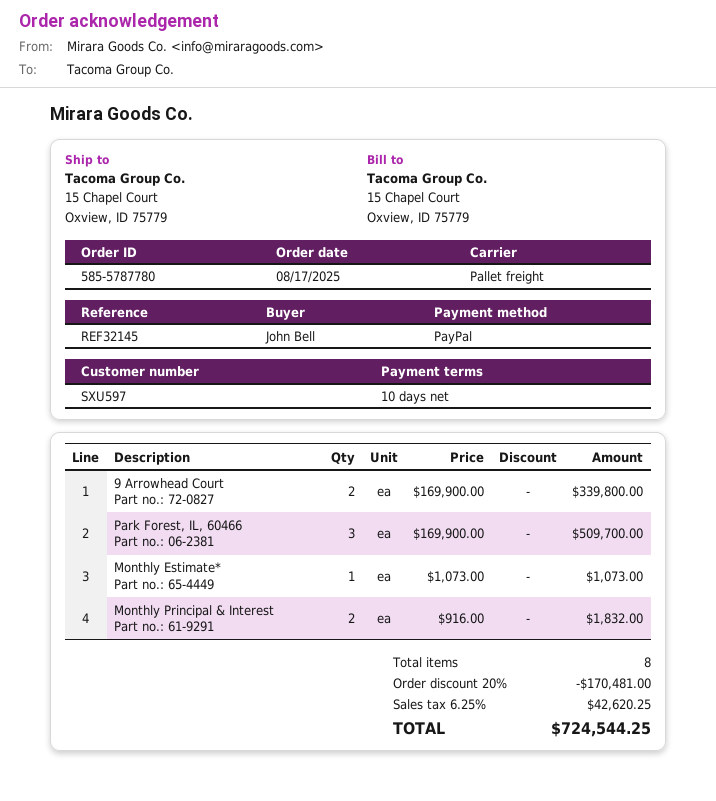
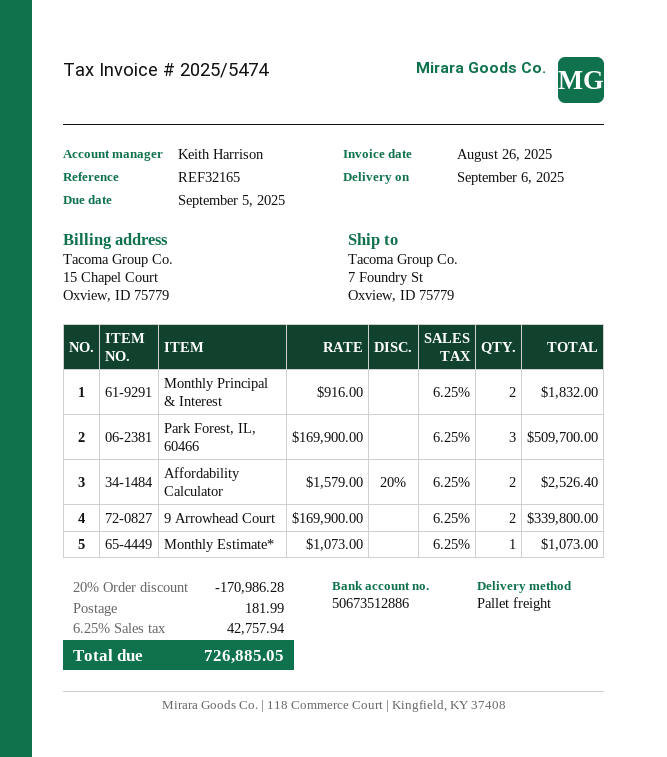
reference: REF32145 -> REF32165
ship to: 15 Chapel Court, Oxview, ID 75779 -> 7 Foundry St, Oxview, ID 75779
Affordability Calculator: none -> 2 x 1579.00 - 20% = 2526.40
discount: 20% = 170481.00 -> 20% = 170986.28
shipping: none -> 181.99
tax: 6.25% = 42620.25 -> 6.25% = 42757.94
total: 724544.25 -> 726885.05

